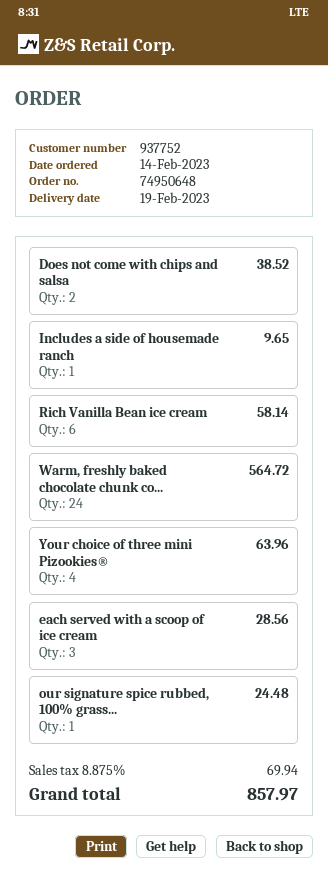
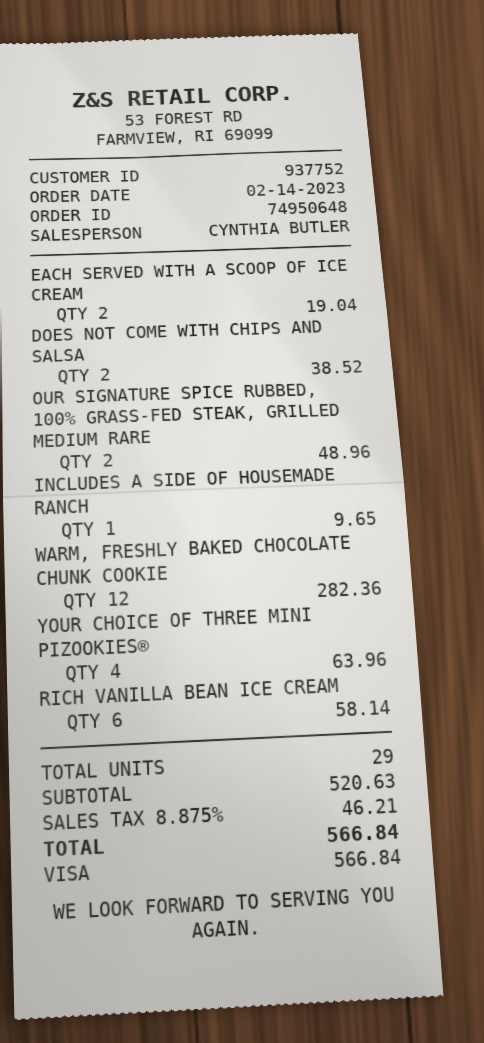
Warm, freshly baked chocolate chunk co...: 24 for 564.72 -> 12 for 282.36
each served with a scoop of ice cream: 3 for 28.56 -> 2 for 19.04
our signature spice rubbed, 100% grass...: 1 for 24.48 -> 2 for 48.96
tax: 8.875% = 69.94 -> 8.875% = 46.21
total: 857.97 -> 566.84

